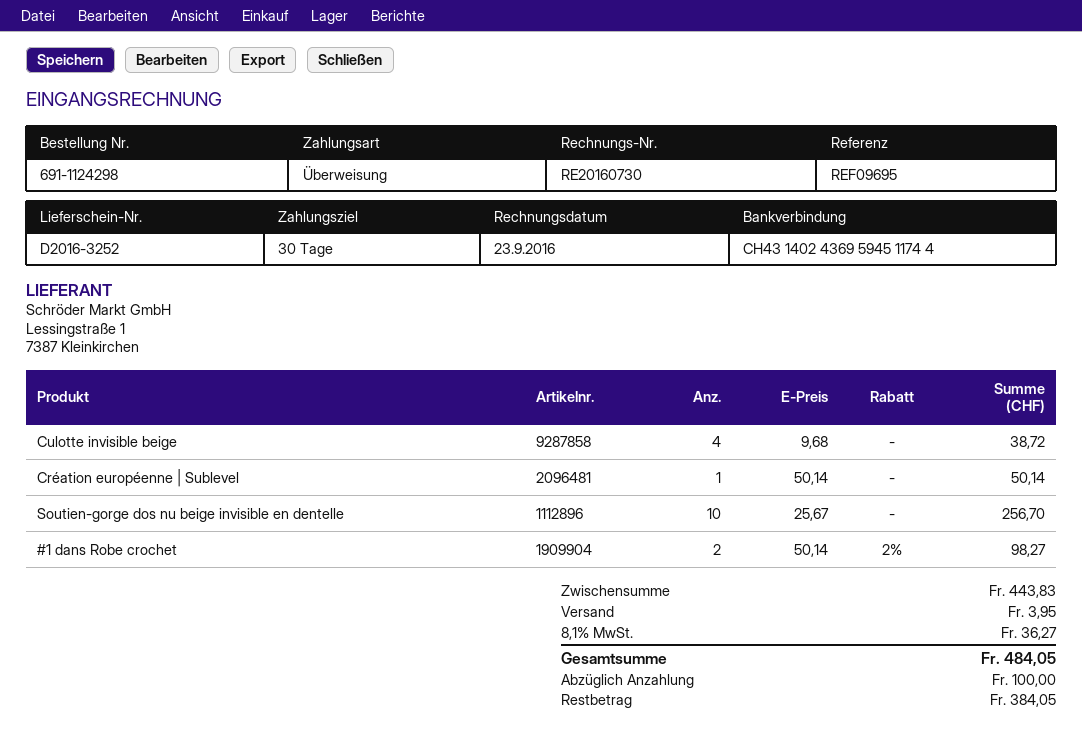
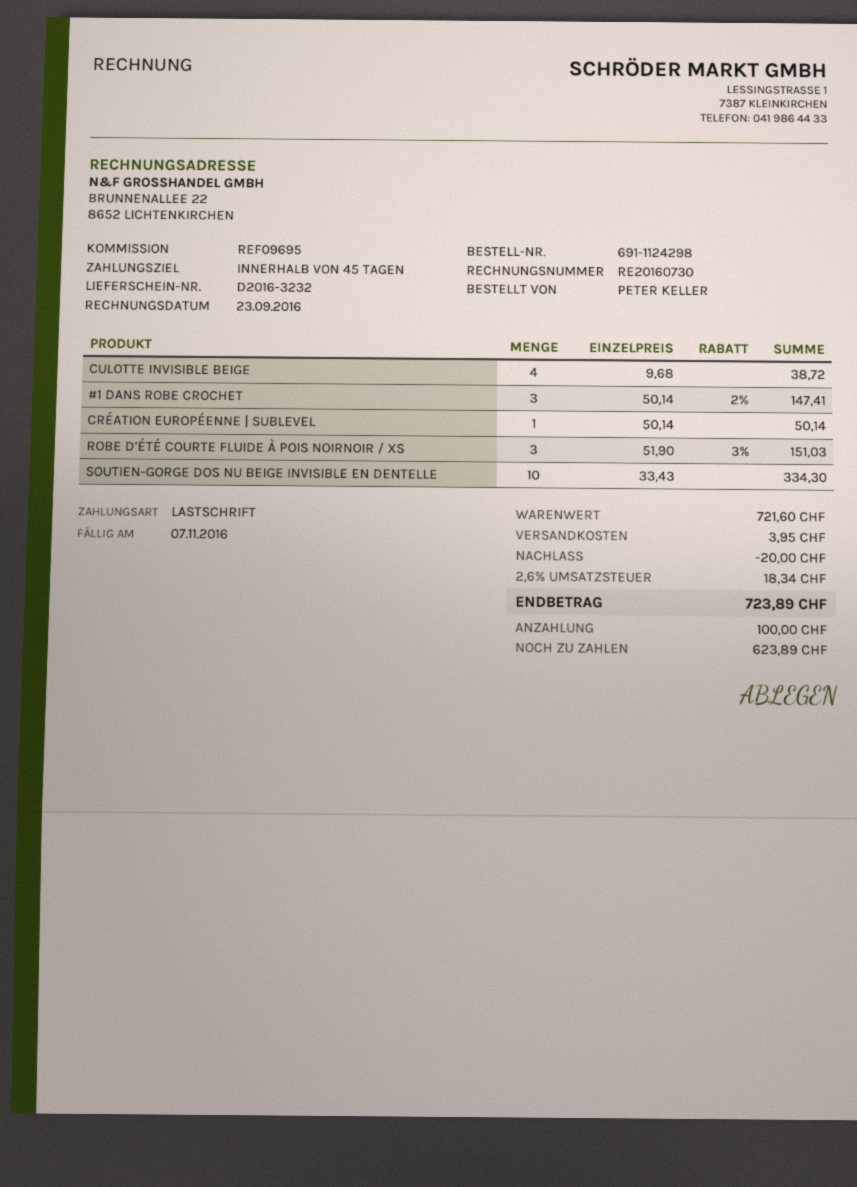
delivery note number: D2016-3252 -> D2016-3232
payment terms: 30 days -> 45 days
payment method: bank transfer -> direct debit
Soutien-gorge dos nu beige invisible en dentelle: 10 x 25.67 = 256.70 -> 10 x 33.43 = 334.30
#1 dans Robe crochet: 2 x 50.14 - 2% = 98.27 -> 3 x 50.14 - 2% = 147.41
ROBE D’ÉTÉ COURTE FLUIDE À POIS NOIRNOIR / XS: none -> 3 x 51.90 - 3% = 151.03
subtotal: 443.83 -> 721.60
discount: none -> 20.00
tax: 8.1% = 36.27 -> 2.6% = 18.34
total: 484.05 -> 723.89
balance: 384.05 -> 623.89

